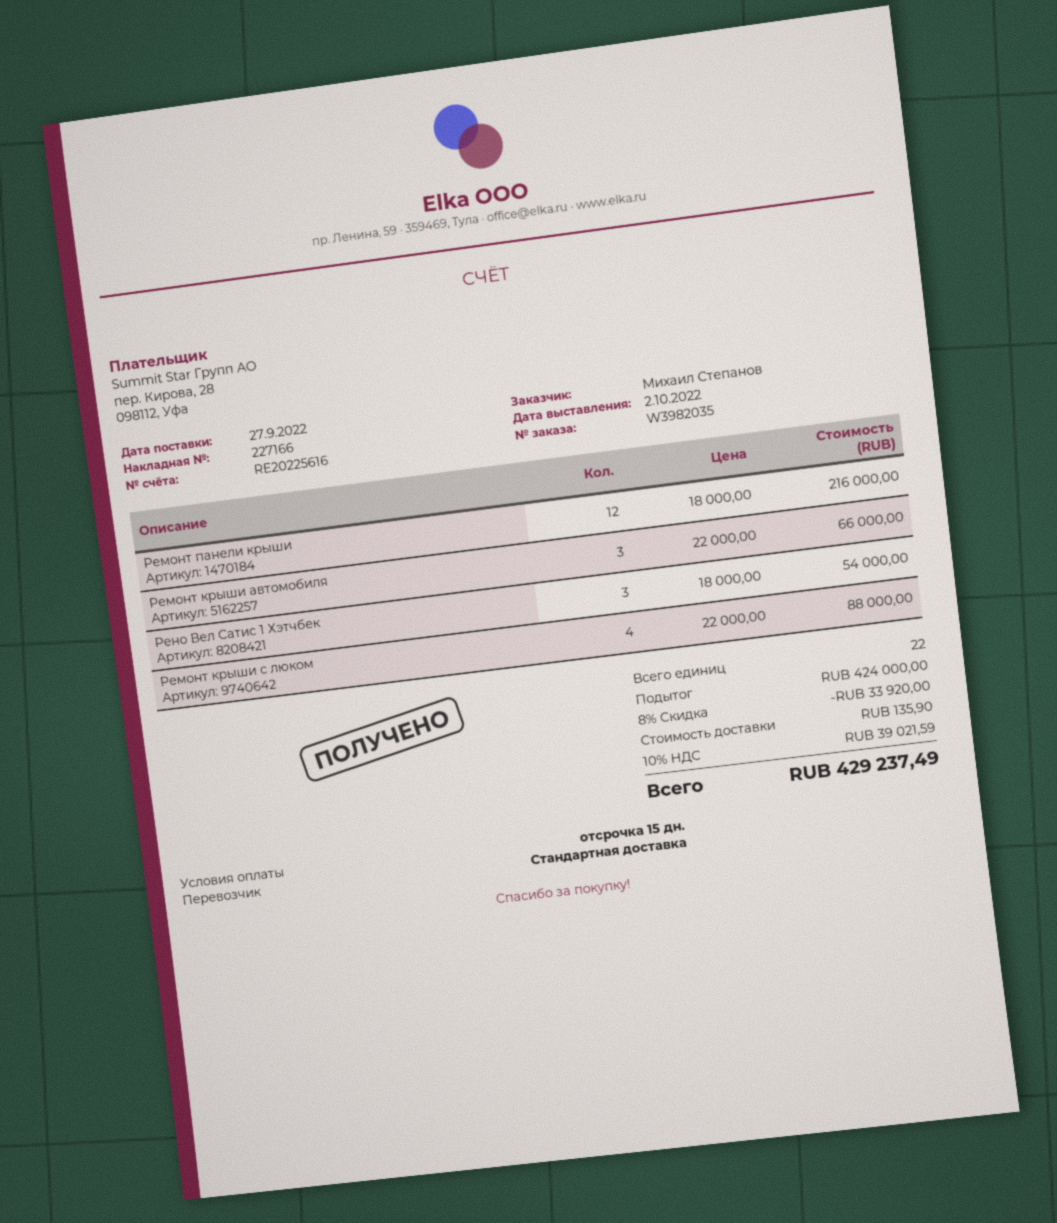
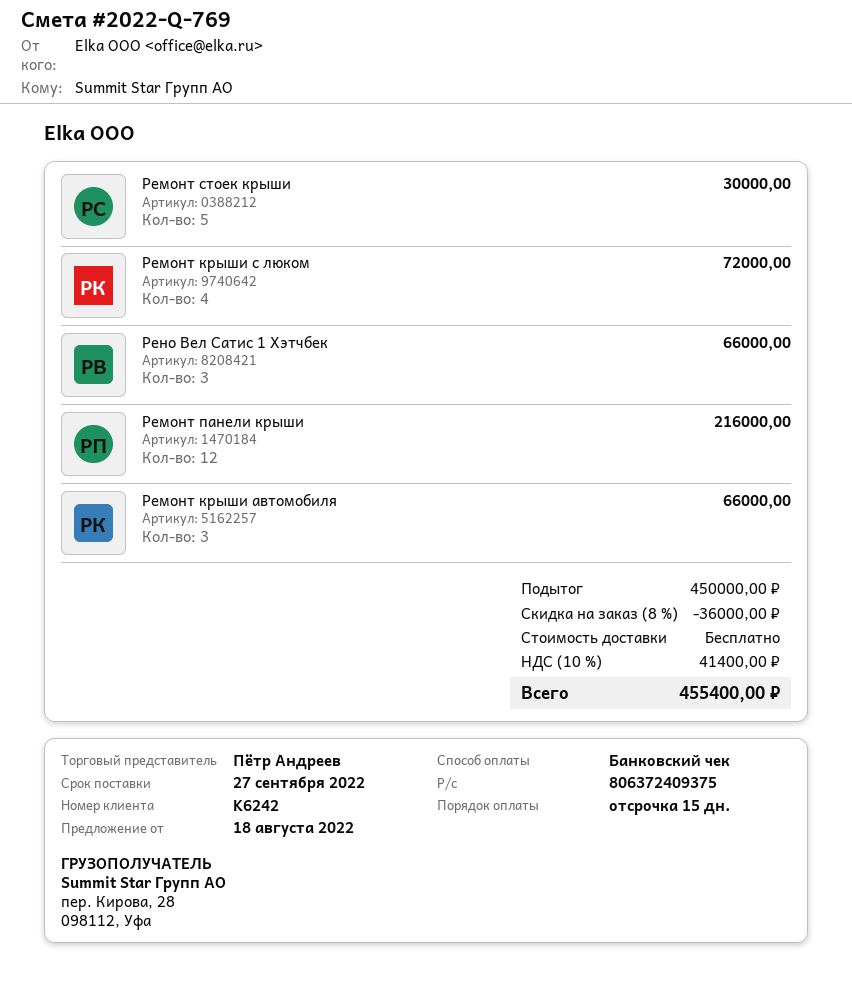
Рено Вел Сатис 1 Хэтчбек: 3 for 54000.00 -> 3 for 66000.00
Ремонт крыши с люком: 4 for 88000.00 -> 4 for 72000.00
Ремонт стоек крыши: none -> 5 for 30000.00
subtotal: 424000.00 -> 450000.00
discount: 8% = 33920.00 -> 8% = 36000.00
shipping: 135.90 -> 0.00
tax: 10% = 39021.59 -> 10% = 41400.00
total: 429237.49 -> 455400.00

